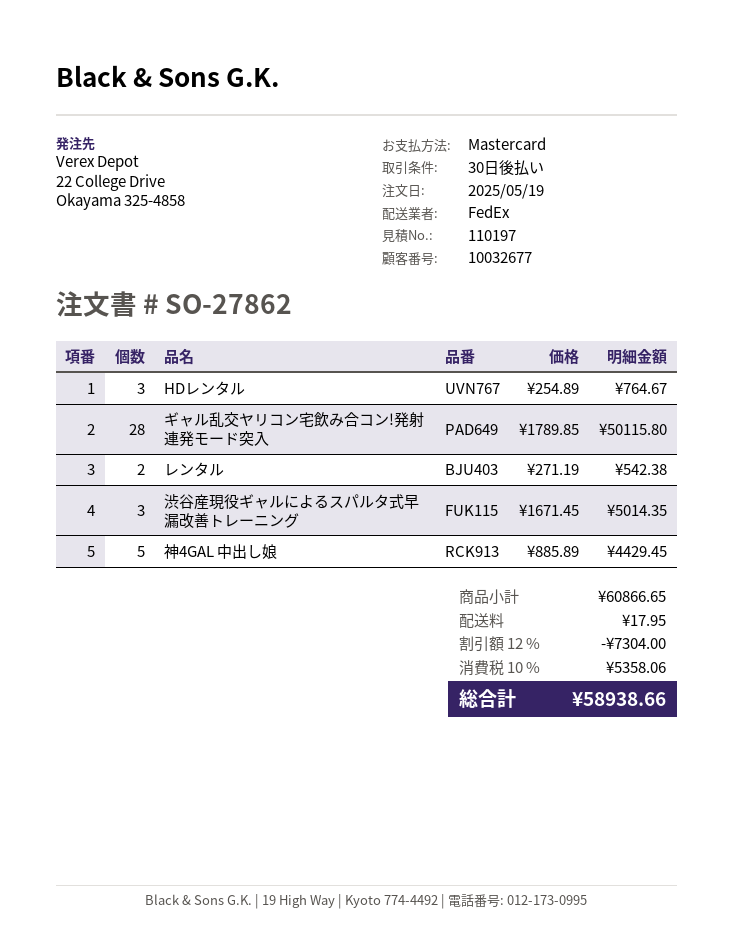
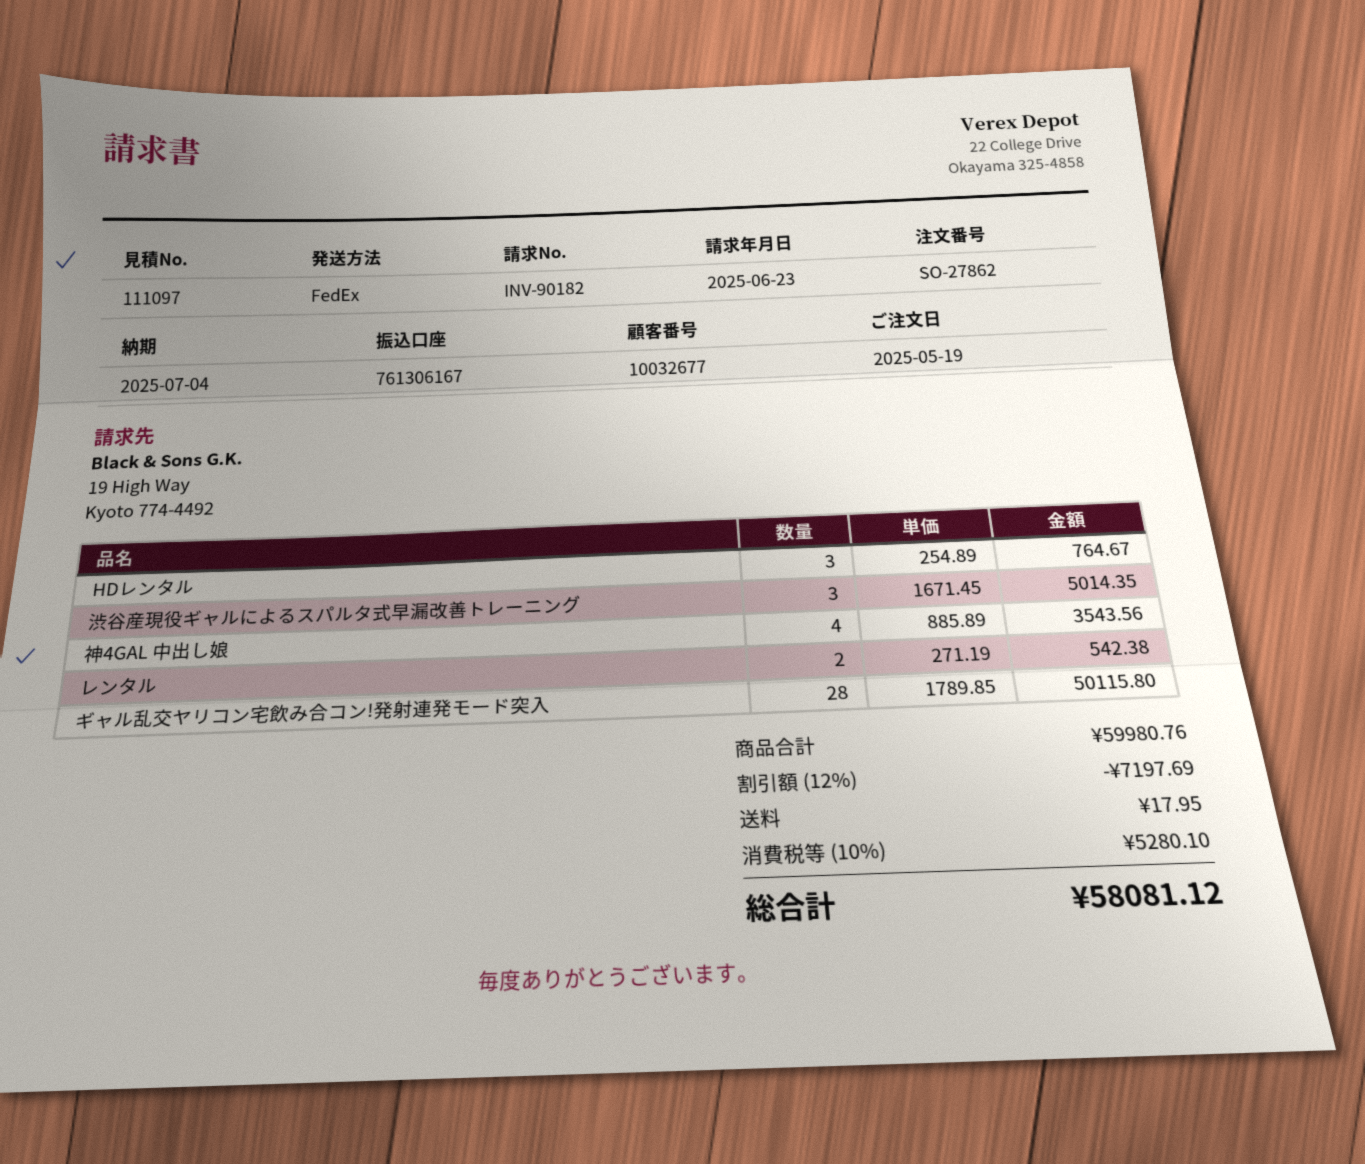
quote number: 110197 -> 111097
神4GAL 中出し娘: 5 x 885.89 = 4429.45 -> 4 x 885.89 = 3543.56
subtotal: 60866.65 -> 59980.76
discount: 12% = 7304.00 -> 12% = 7197.69
tax: 10% = 5358.06 -> 10% = 5280.10
total: 58938.66 -> 58081.12

